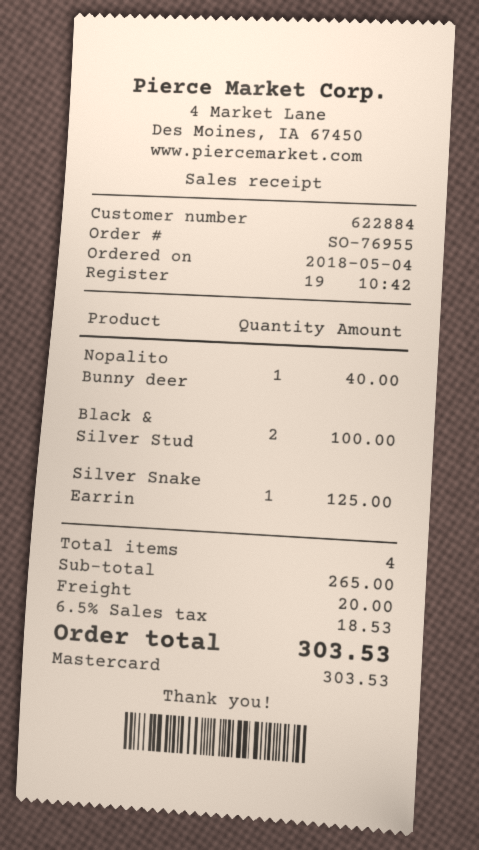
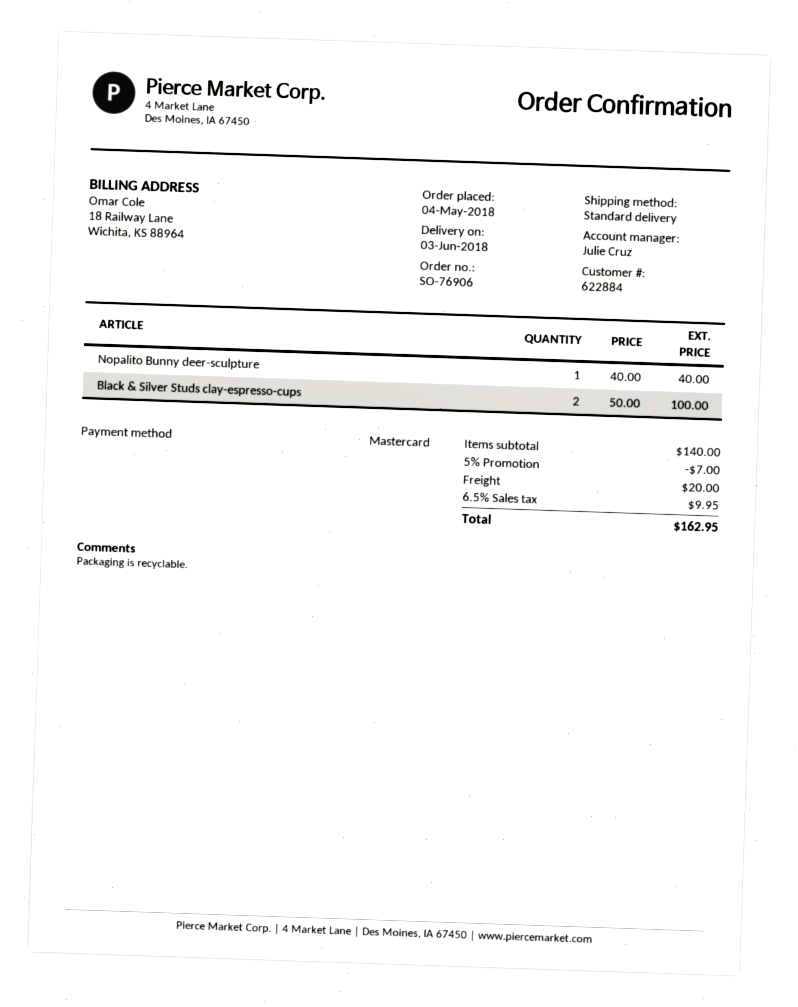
order number: SO-76955 -> SO-76906
Silver Snake Earrin: 1 for 125.00 -> none
subtotal: 265.00 -> 140.00
discount: none -> 5% = 7.00
tax: 6.5% = 18.53 -> 6.5% = 9.95
total: 303.53 -> 162.95

